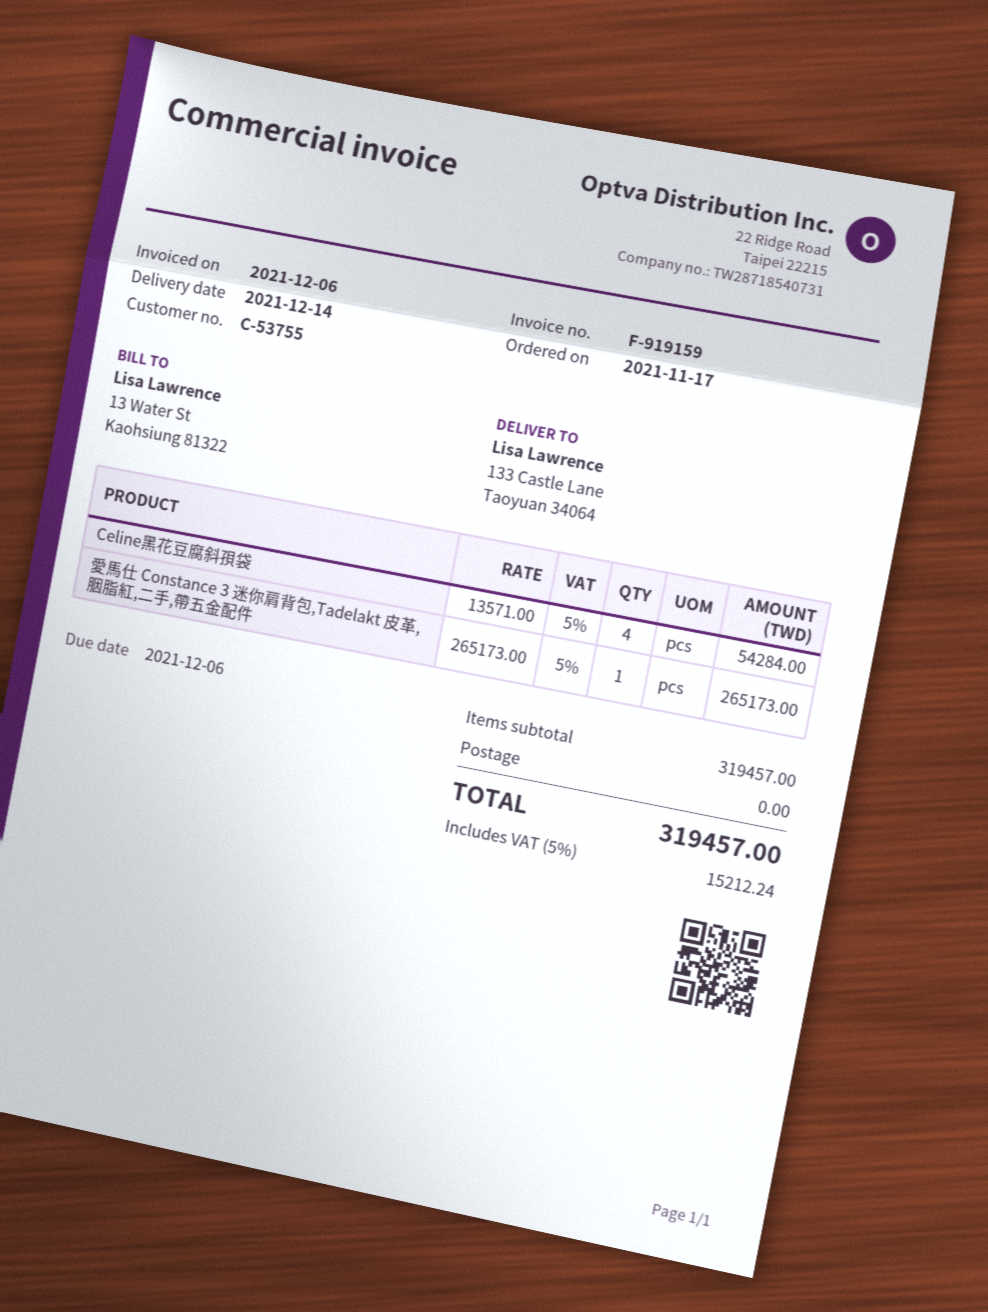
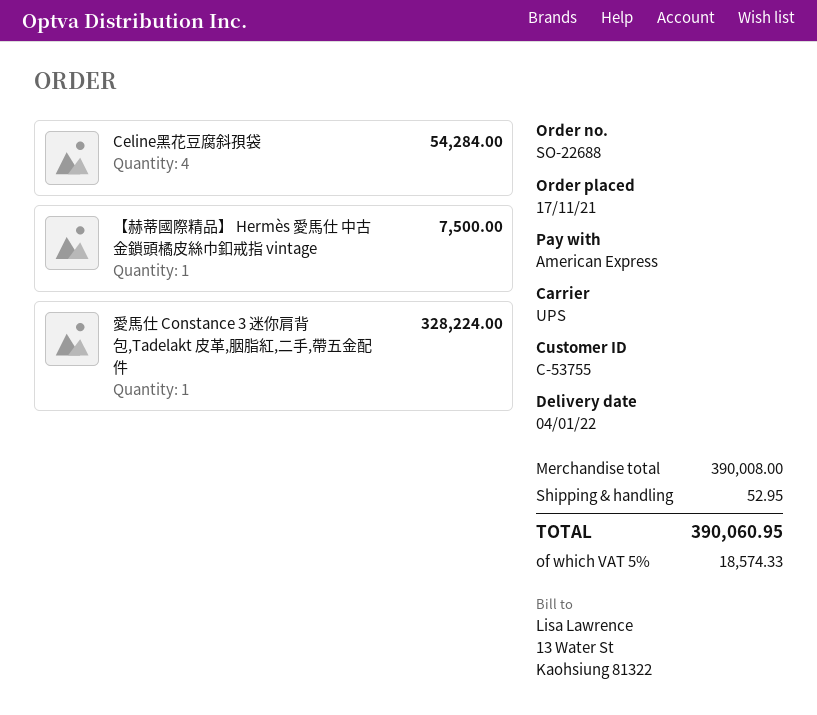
delivery date: 2021-12-14 -> 2022-01-04
愛馬仕 Constance 3 迷你肩背包,Tadelakt 皮革,胭脂紅,二手,帶五金配件: 1 for 265173.00 -> 1 for 328224.00
【赫蒂國際精品】 Hermès 愛馬仕 中古金鎖頭橘皮絲巾釦戒指 vintage: none -> 1 for 7500.00
subtotal: 319457.00 -> 390008.00
shipping: 0.00 -> 52.95
tax: 5% = 15212.24 -> 5% = 18574.33
total: 319457.00 -> 390060.95

